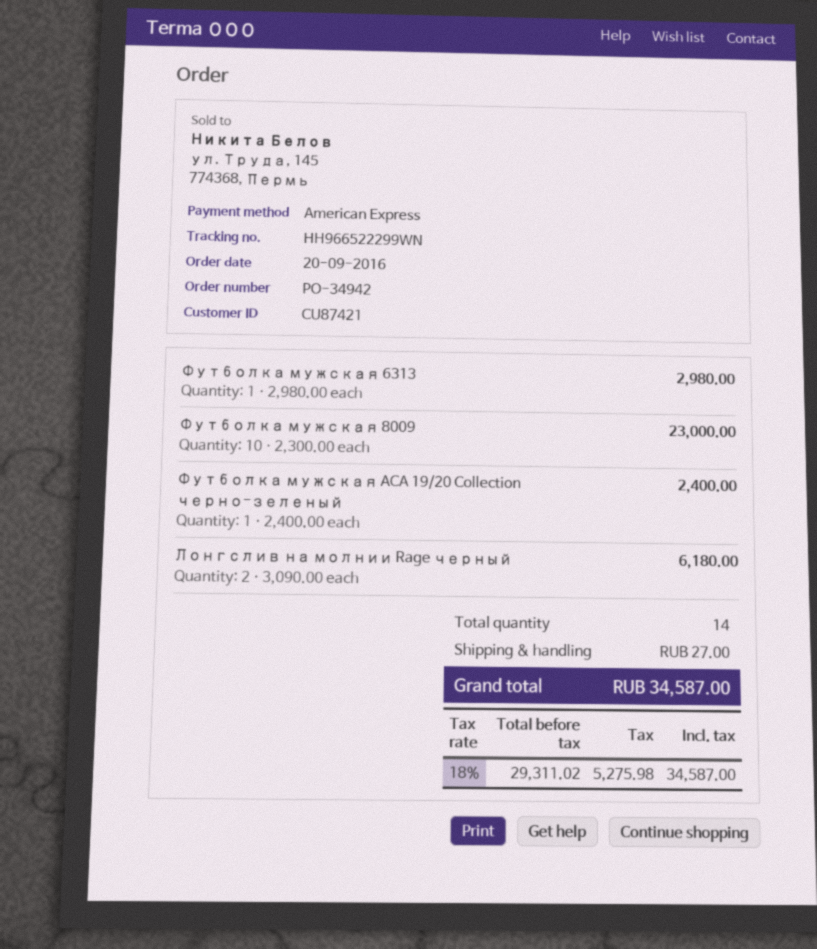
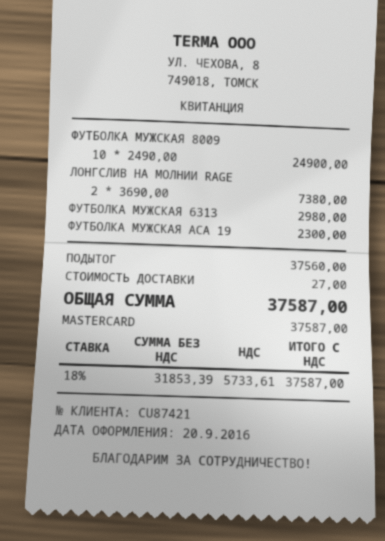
payment method: American Express -> Mastercard
Футболка мужская 8009: 10 x 2300.00 = 23000.00 -> 10 x 2490.00 = 24900.00
Футболка мужская ACA 19/20 Collection черно-зеленый: 1 x 2400.00 = 2400.00 -> 1 x 2300.00 = 2300.00
Лонгслив на молнии Rage черный: 2 x 3090.00 = 6180.00 -> 2 x 3690.00 = 7380.00
net: 29311.02 -> 31853.39
tax: 18% = 5275.98 -> 18% = 5733.61
total: 34587.00 -> 37587.00

